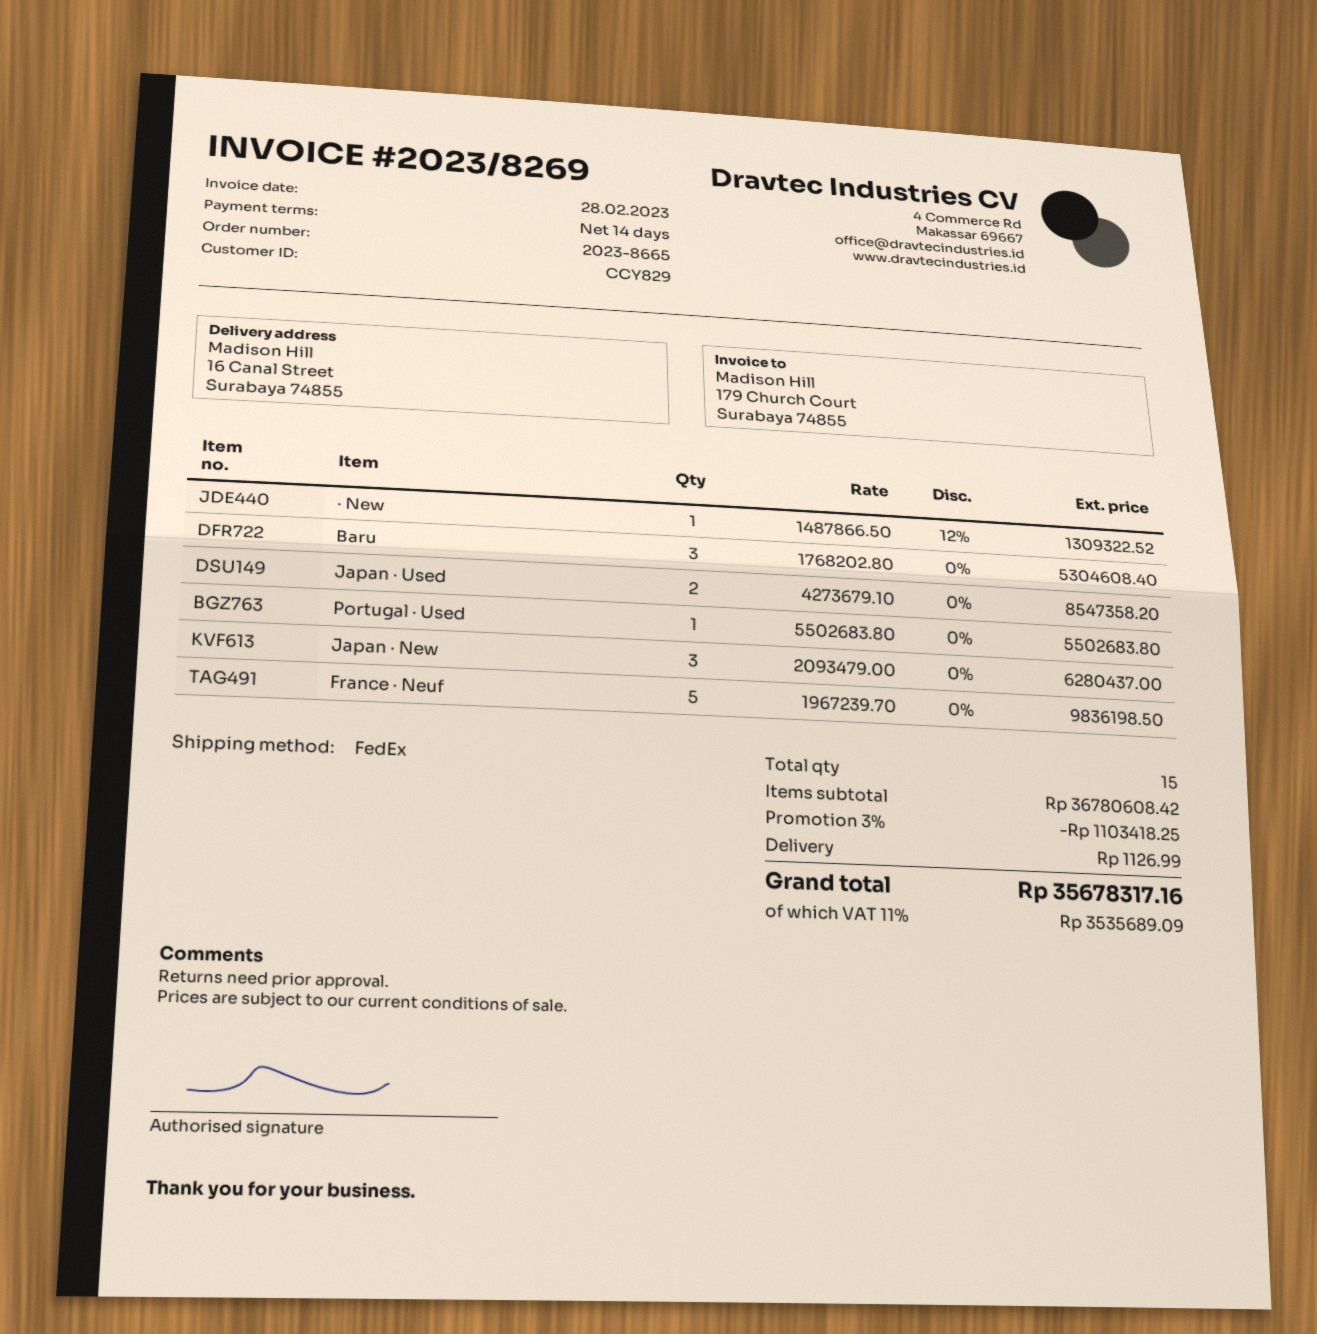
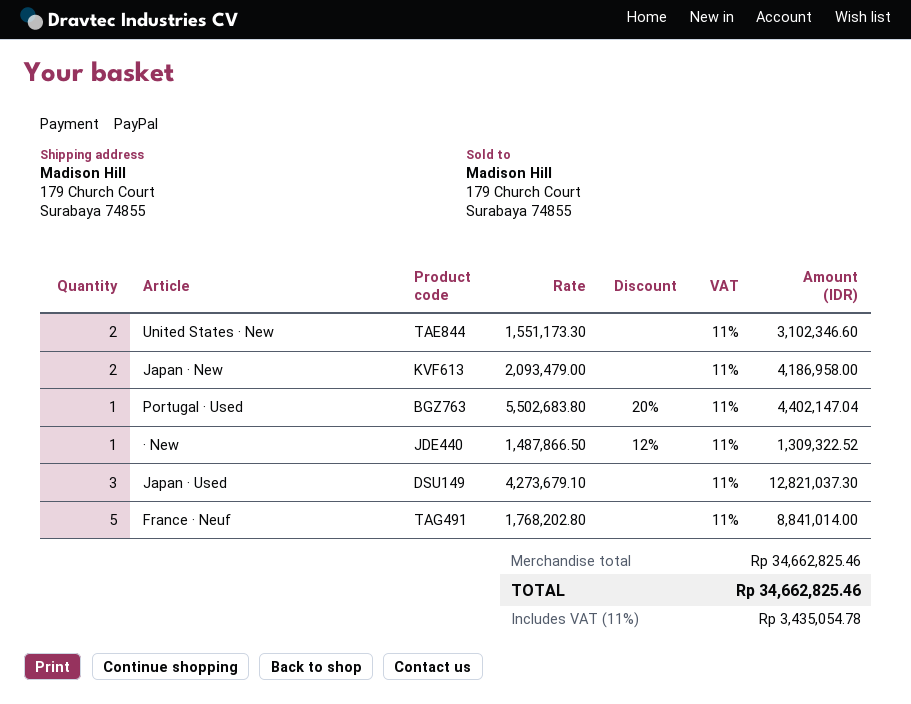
ship to: 16 Canal Street, Surabaya 74855 -> 179 Church Court, Surabaya 74855
Baru: 3 x 1768202.80 = 5304608.40 -> none
Japan · Used: 2 x 4273679.10 = 8547358.20 -> 3 x 4273679.10 = 12821037.30
Portugal · Used: 1 x 5502683.80 = 5502683.80 -> 1 x 5502683.80 - 20% = 4402147.04
Japan · New: 3 x 2093479.00 = 6280437.00 -> 2 x 2093479.00 = 4186958.00
France · Neuf: 5 x 1967239.70 = 9836198.50 -> 5 x 1768202.80 = 8841014.00
United States · New: none -> 2 x 1551173.30 = 3102346.60
subtotal: 36780608.42 -> 34662825.46
discount: 3% = 1103418.25 -> none
shipping: 1126.99 -> none
tax: 11% = 3535689.09 -> 11% = 3435054.78
total: 35678317.16 -> 34662825.46

